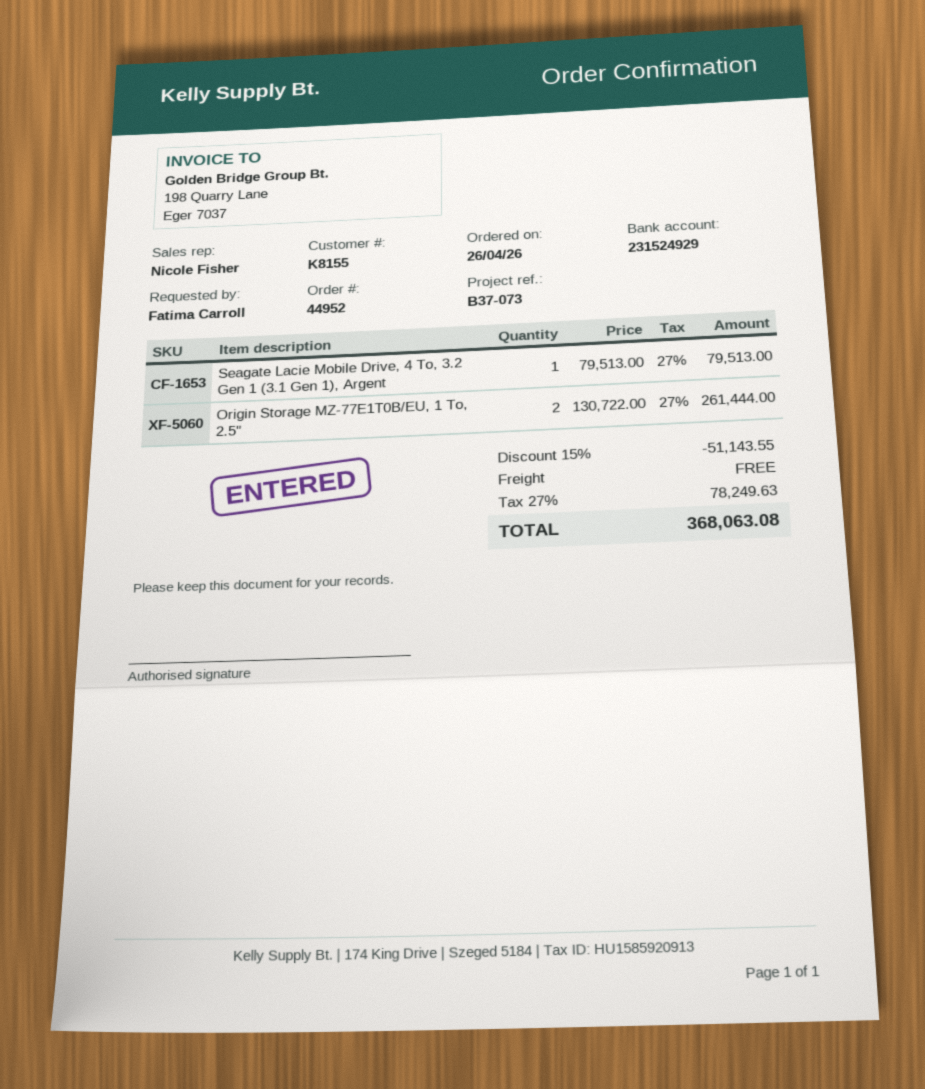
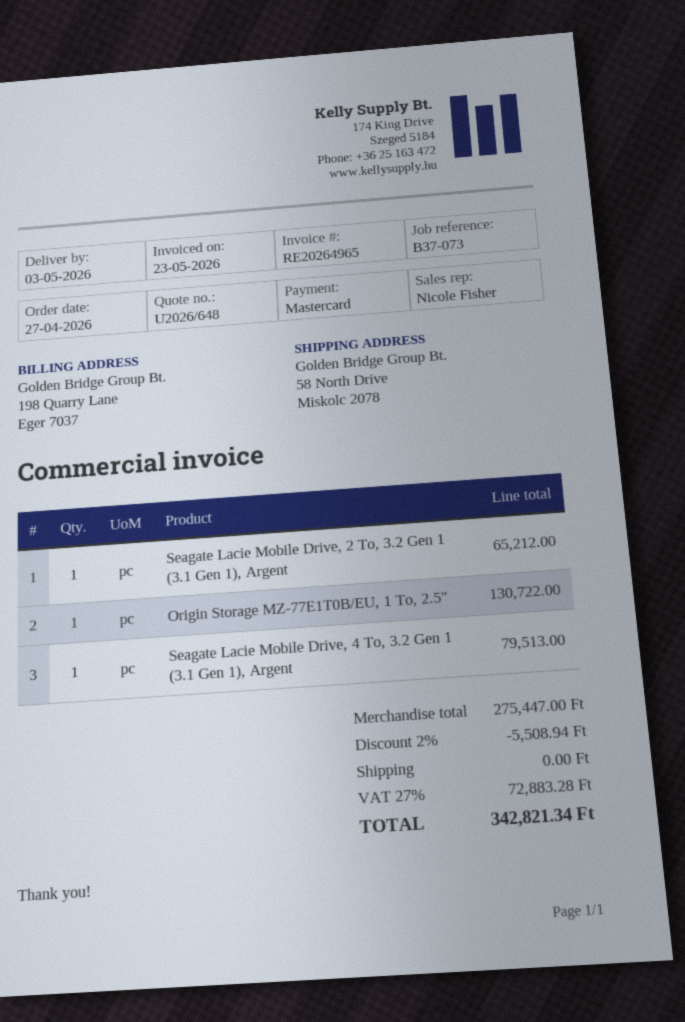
order date: 2026-04-26 -> 2026-04-27
Origin Storage MZ-77E1T0B/EU, 1 To, 2.5": 2 for 261444.00 -> 1 for 130722.00
Seagate Lacie Mobile Drive, 2 To, 3.2 Gen 1 (3.1 Gen 1), Argent: none -> 1 for 65212.00
discount: 15% = 51143.55 -> 2% = 5508.94
tax: 27% = 78249.63 -> 27% = 72883.28
total: 368063.08 -> 342821.34

